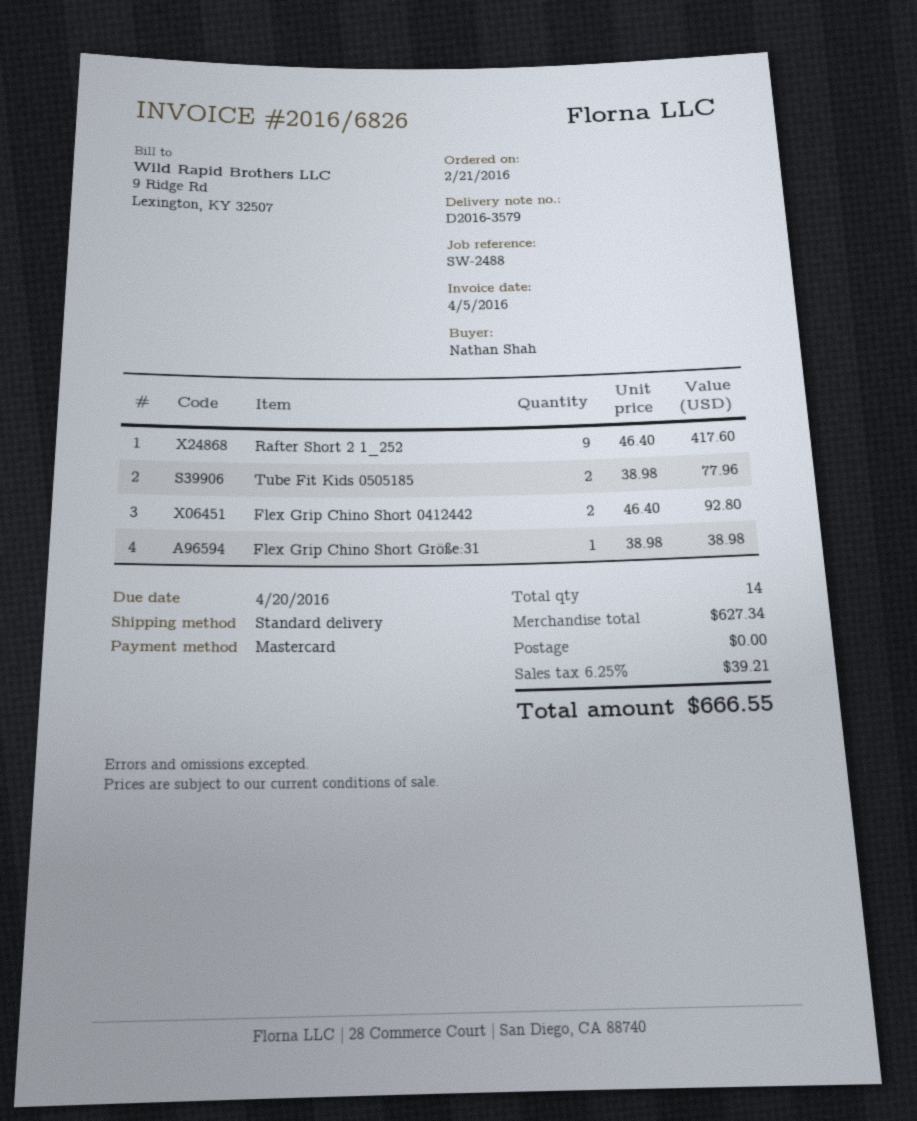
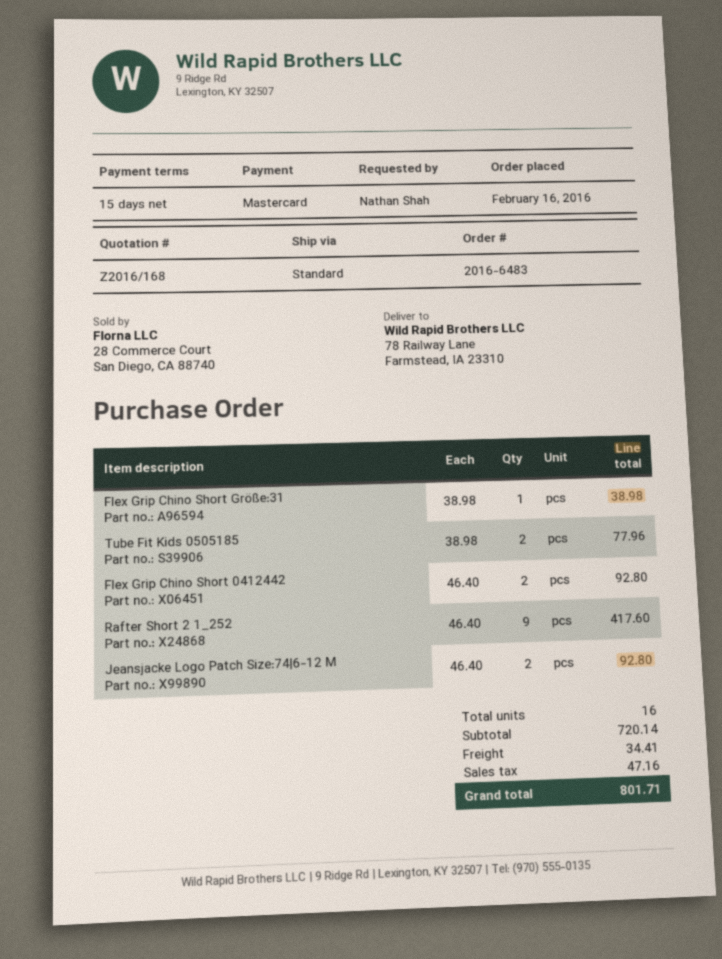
order date: 2016-02-21 -> 2016-02-16
Jeansjacke Logo Patch Size:74|6-12 M: none -> 2 x 46.40 = 92.80
total quantity: 14 -> 16
subtotal: 627.34 -> 720.14
shipping: 0.00 -> 34.41
tax: 39.21 -> 47.16
total: 666.55 -> 801.71

